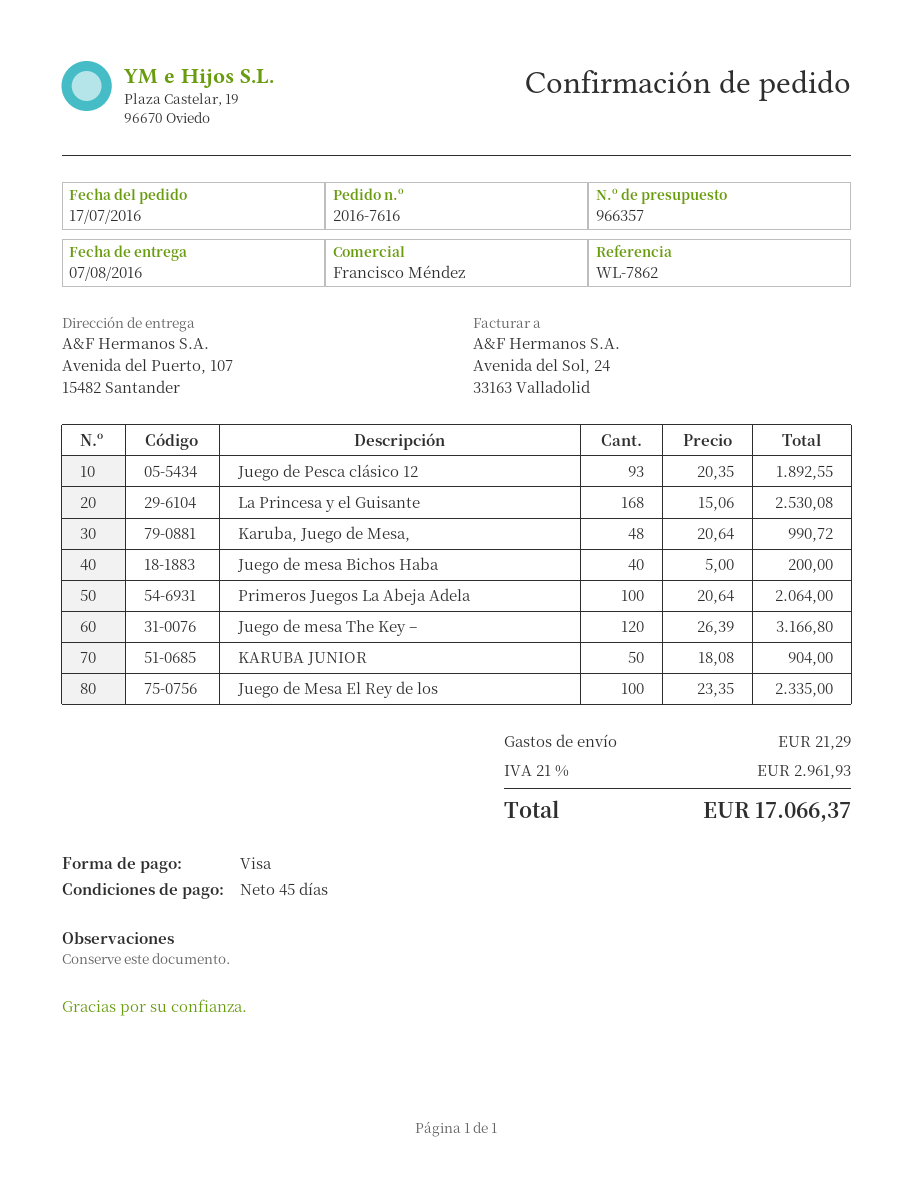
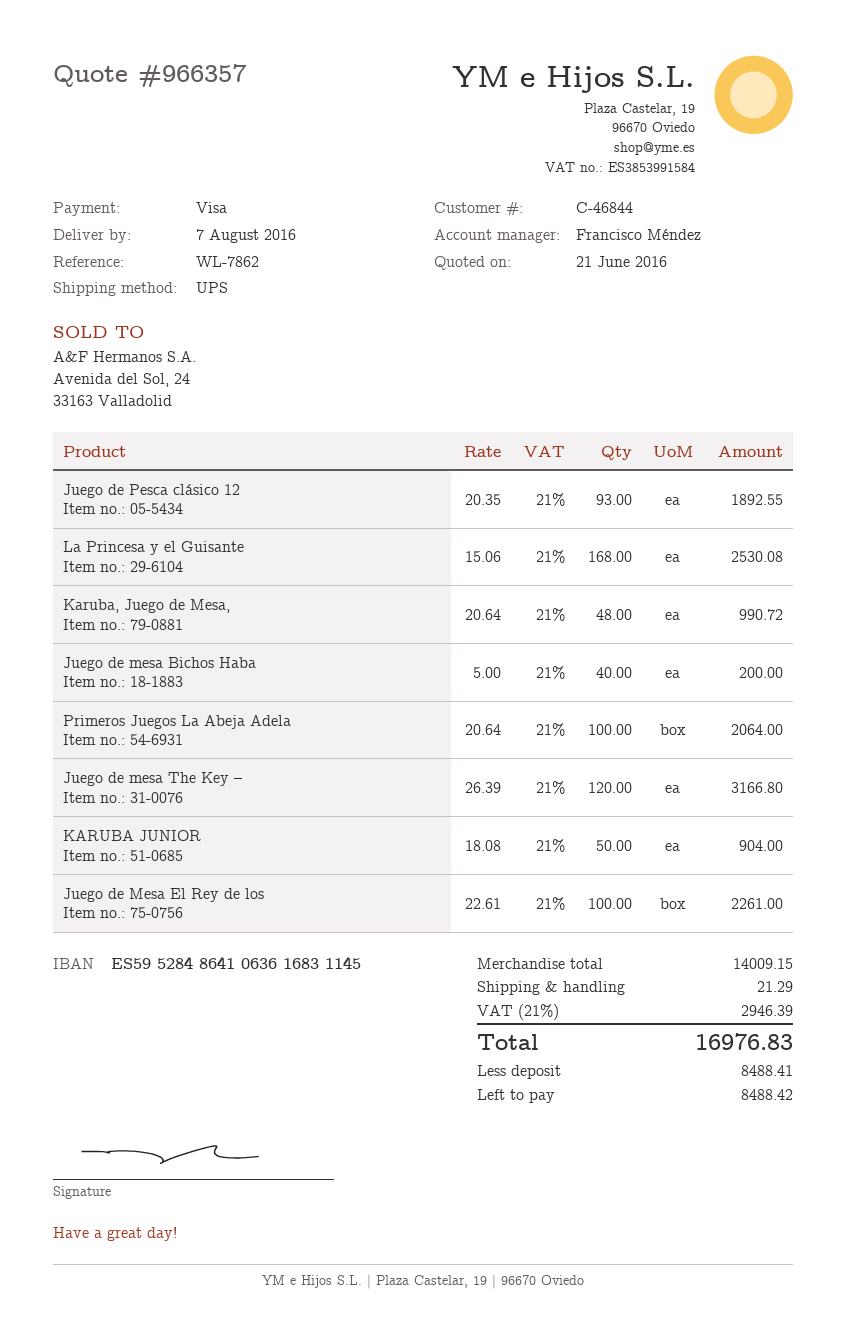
Juego de Mesa El Rey de los: 100 x 23.35 = 2335.00 -> 100 x 22.61 = 2261.00
tax: 21% = 2961.93 -> 21% = 2946.39
total: 17066.37 -> 16976.83

